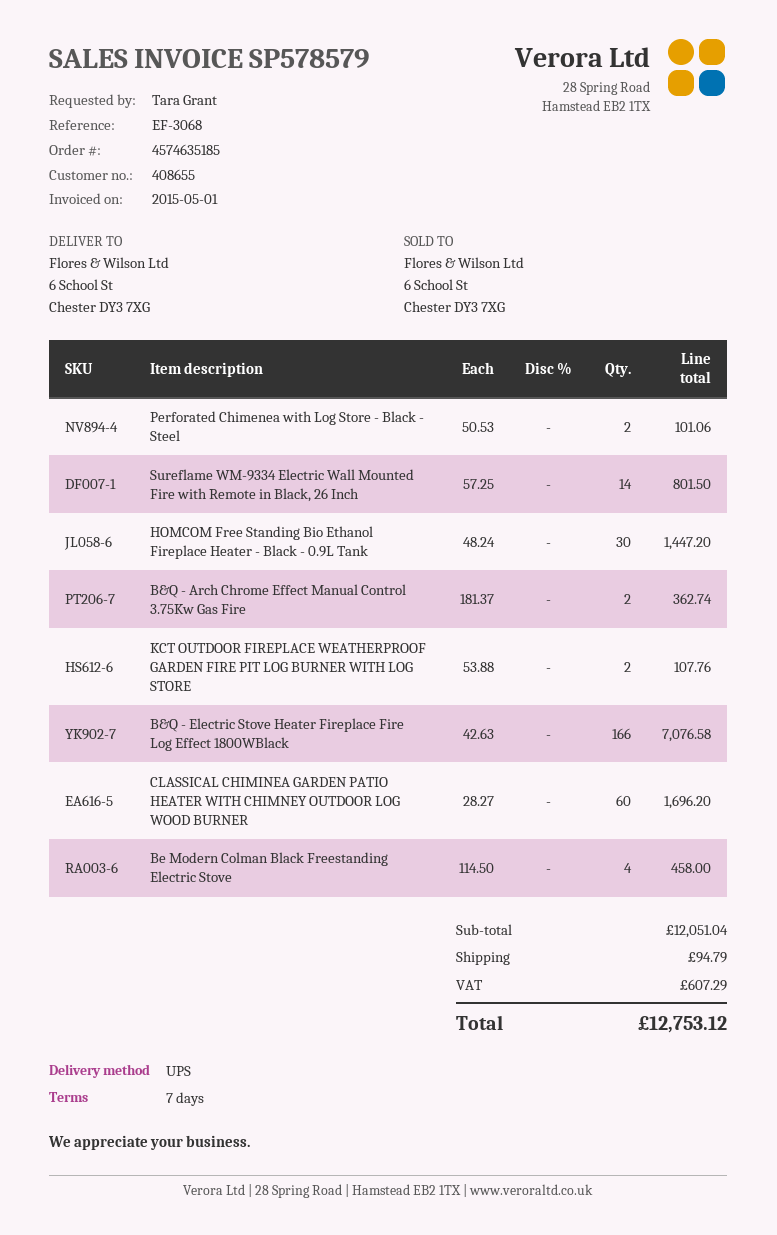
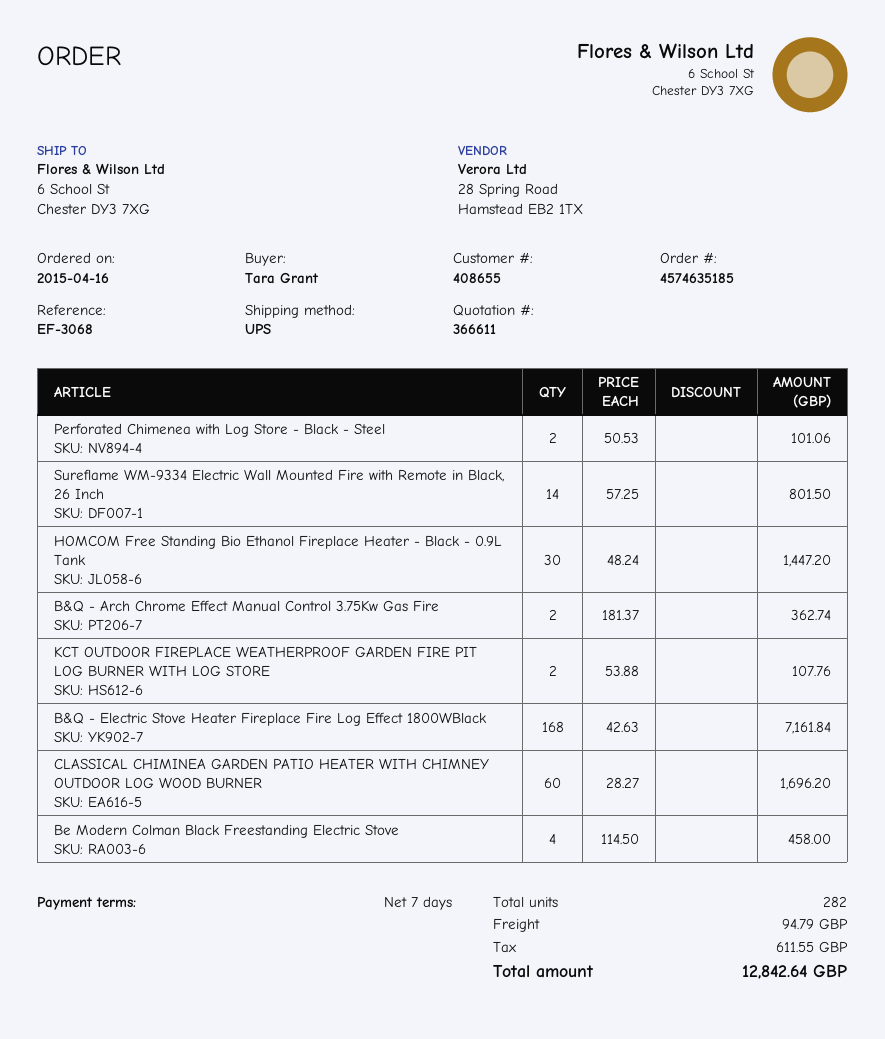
B&Q - Electric Stove Heater Fireplace Fire Log Effect 1800WBlack: 166 x 42.63 = 7076.58 -> 168 x 42.63 = 7161.84
tax: 607.29 -> 611.55
total: 12753.12 -> 12842.64

